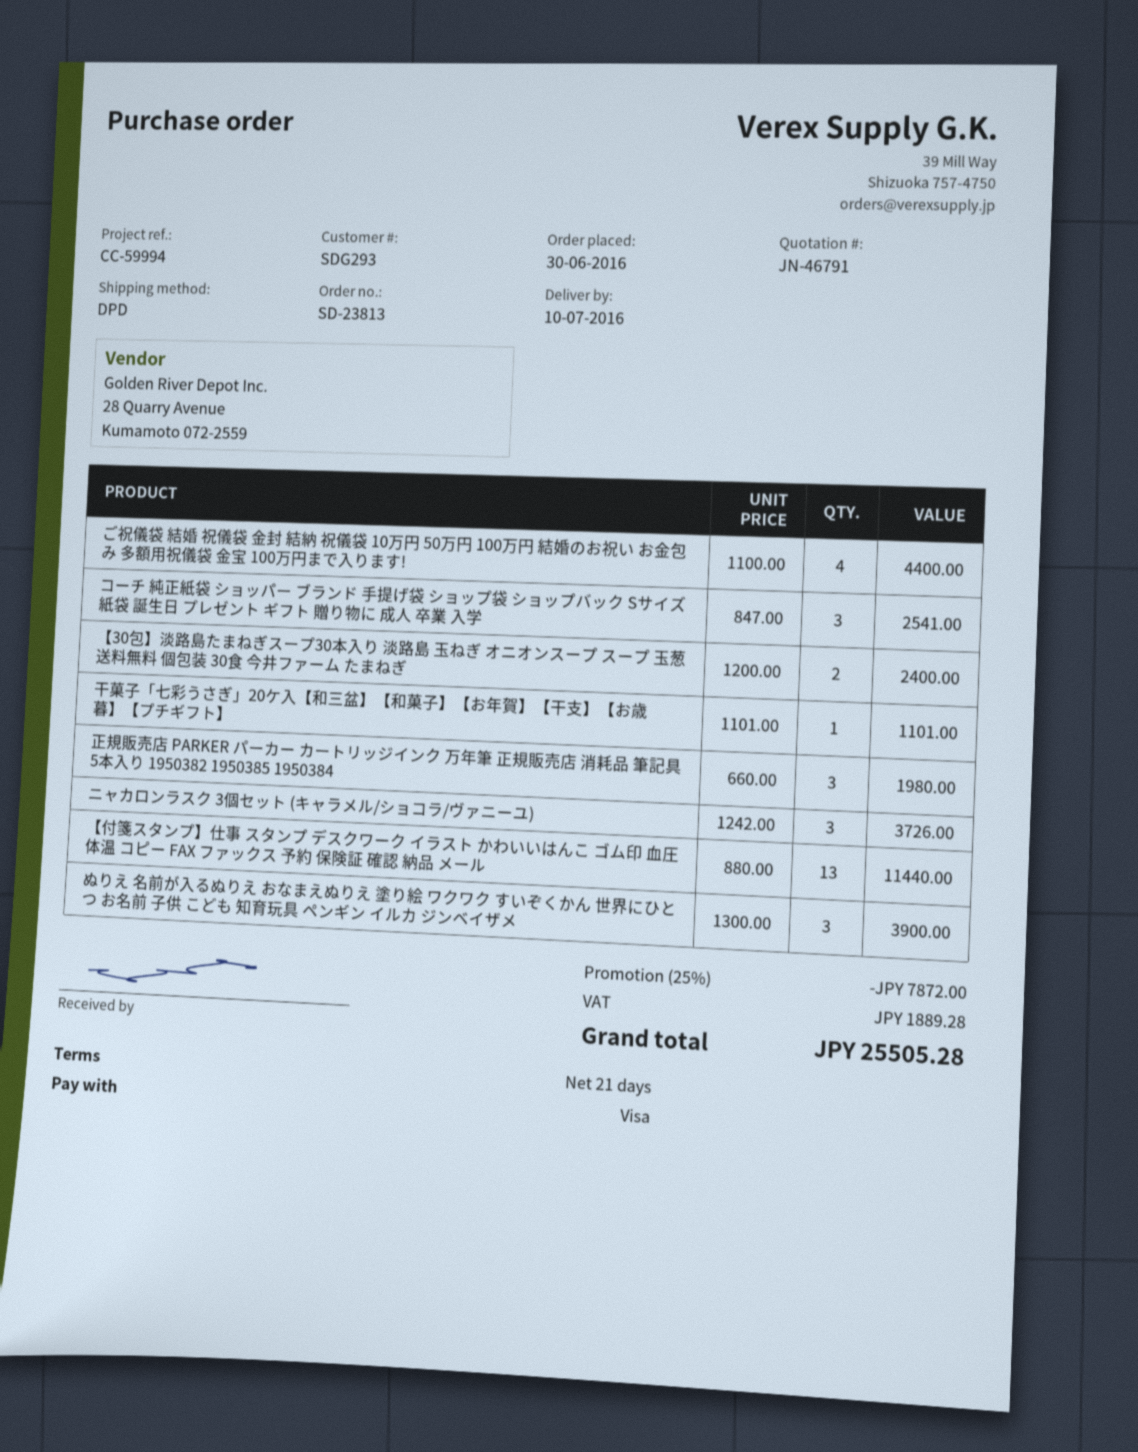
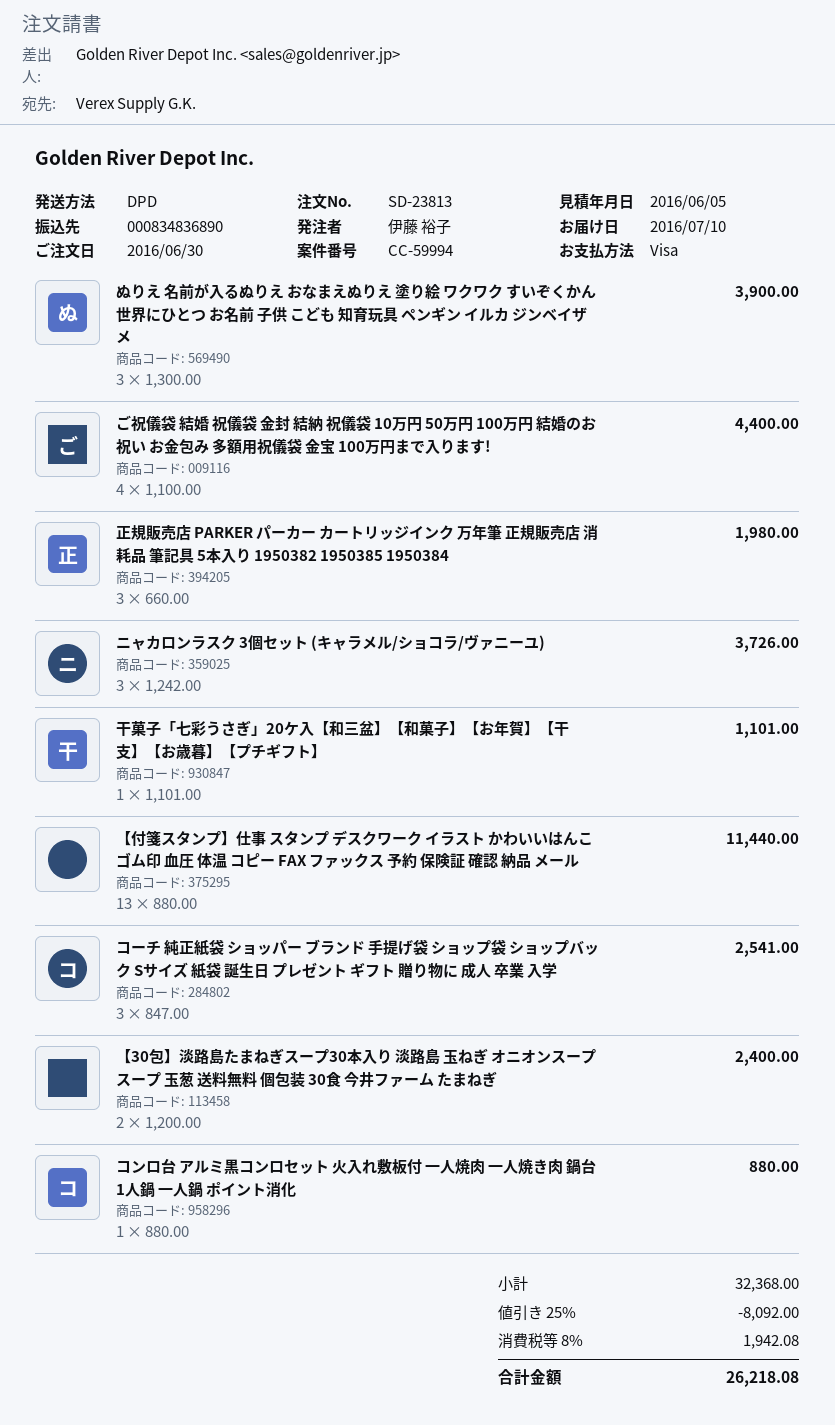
コンロ台 アルミ黒コンロセット 火入れ敷板付 一人焼肉 一人焼き肉 鍋台 1人鍋 一人鍋 ポイント消化: none -> 1 x 880.00 = 880.00
discount: 25% = 7872.00 -> 25% = 8092.00
tax: 1889.28 -> 1942.08
total: 25505.28 -> 26218.08

